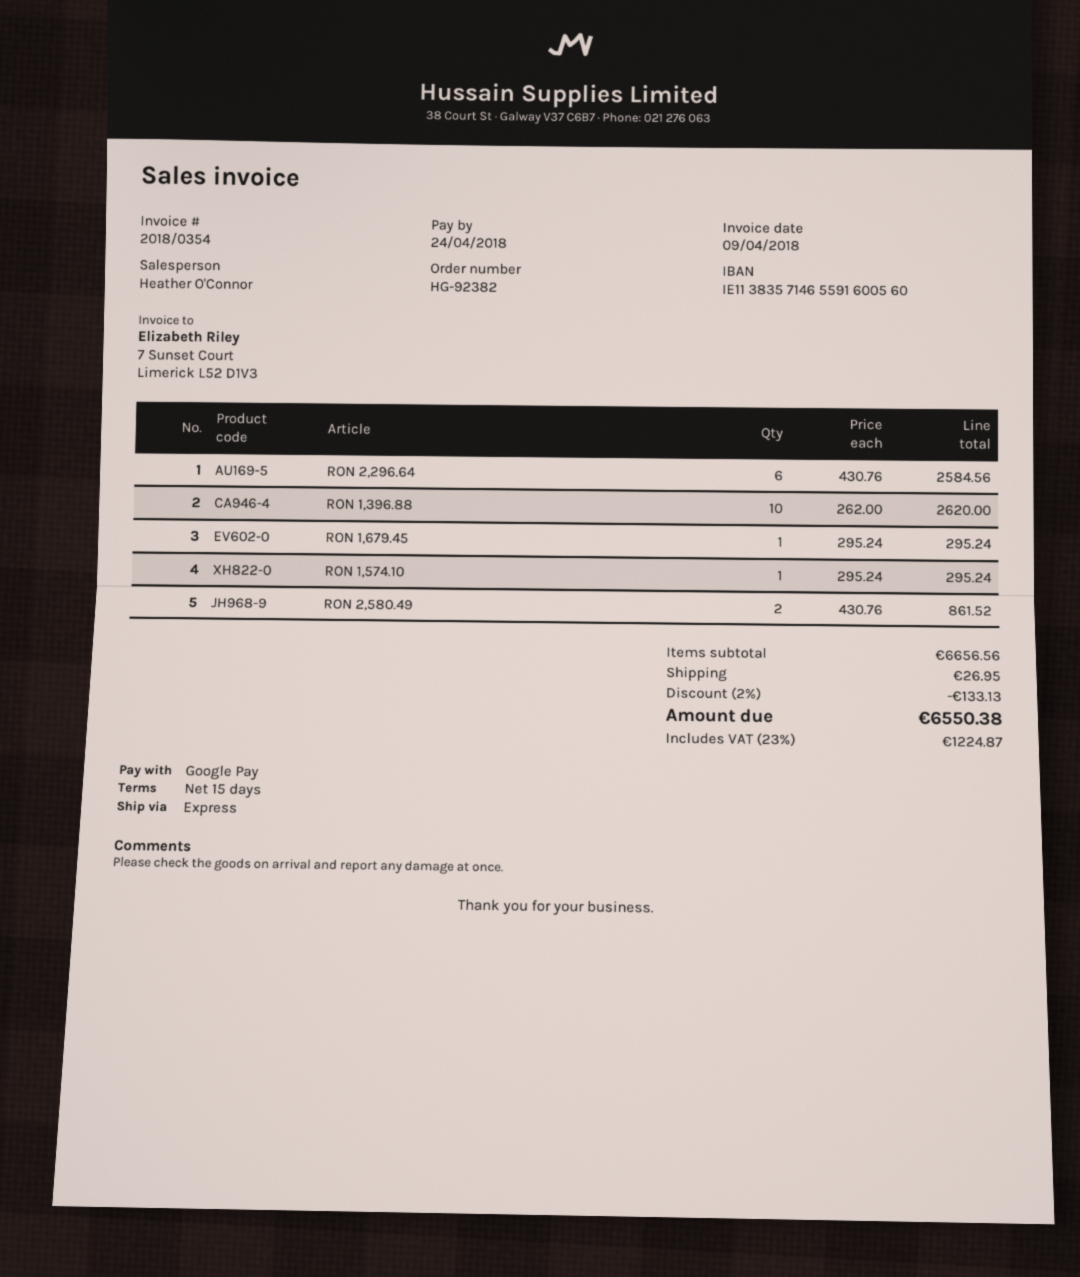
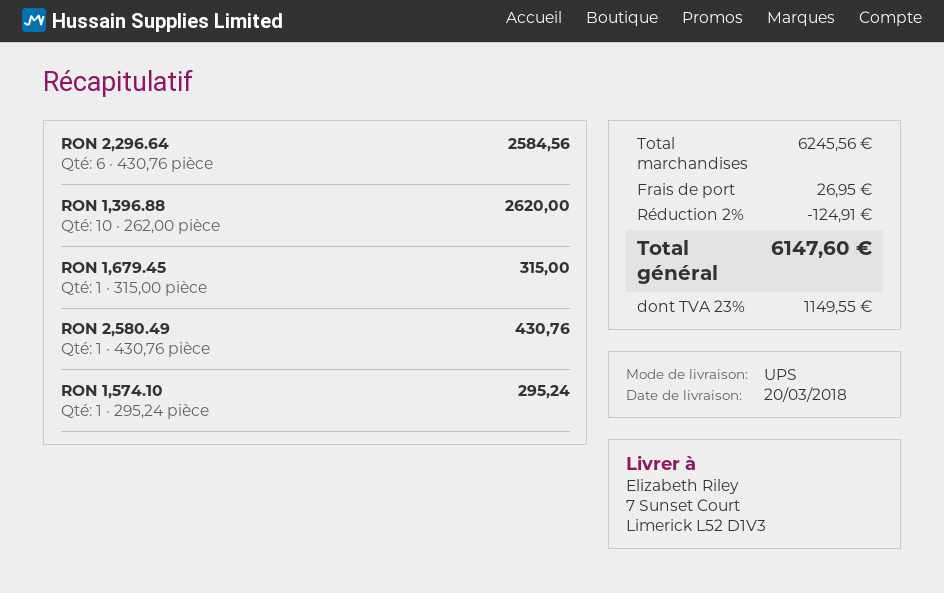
shipping method: express -> UPS
RON 1,679.45: 1 x 295.24 = 295.24 -> 1 x 315.00 = 315.00
RON 2,580.49: 2 x 430.76 = 861.52 -> 1 x 430.76 = 430.76
subtotal: 6656.56 -> 6245.56
discount: 2% = 133.13 -> 2% = 124.91
tax: 23% = 1224.87 -> 23% = 1149.55
total: 6550.38 -> 6147.60

